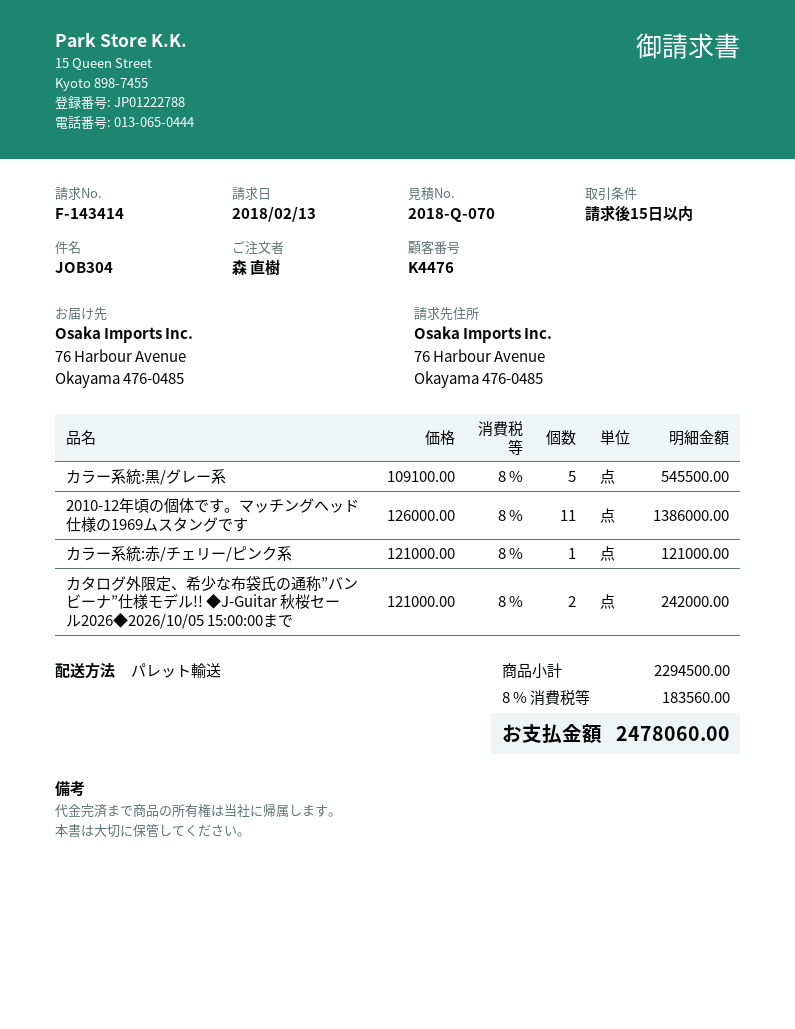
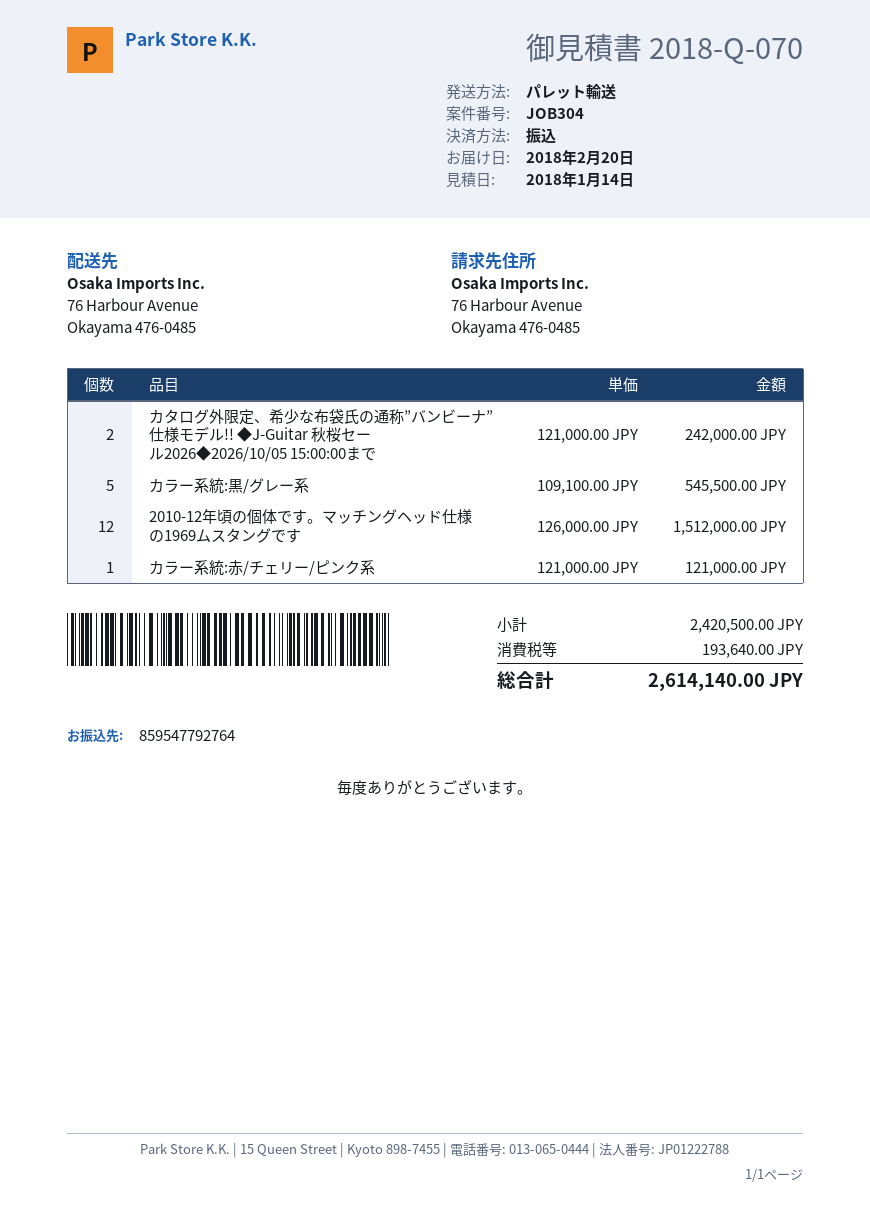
2010-12年頃の個体です。マッチングヘッド仕様の1969ムスタングです: 11 x 126000.00 = 1386000.00 -> 12 x 126000.00 = 1512000.00
subtotal: 2294500.00 -> 2420500.00
tax: 183560.00 -> 193640.00
total: 2478060.00 -> 2614140.00

